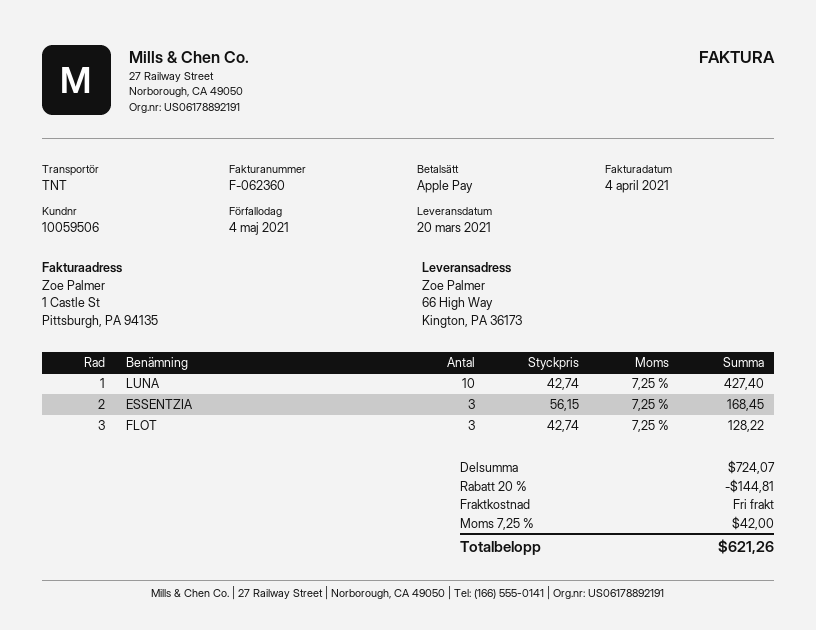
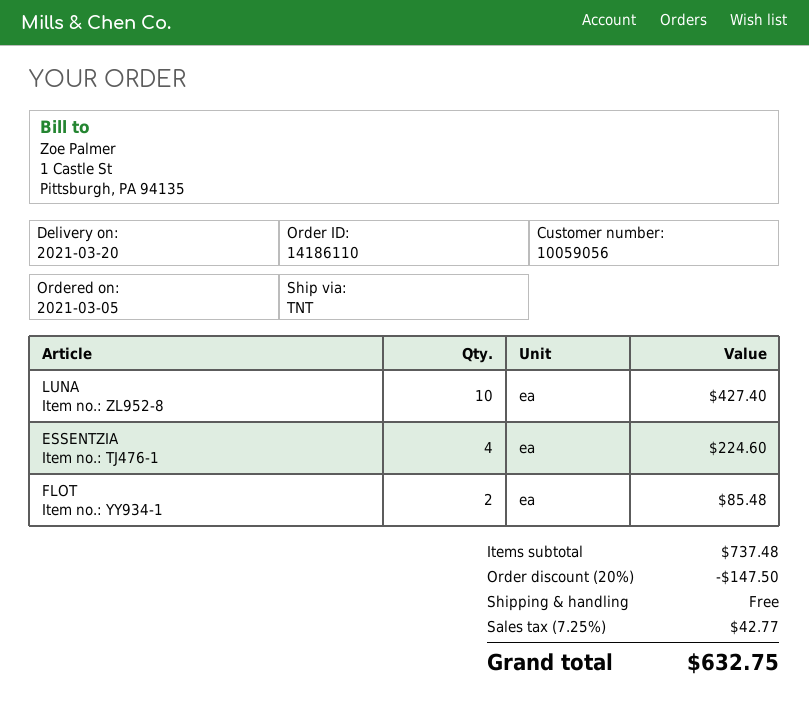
customer number: 10059506 -> 10059056
ESSENTZIA: 3 for 168.45 -> 4 for 224.60
FLOT: 3 for 128.22 -> 2 for 85.48
subtotal: 724.07 -> 737.48
discount: 20% = 144.81 -> 20% = 147.50
tax: 7.25% = 42.00 -> 7.25% = 42.77
total: 621.26 -> 632.75

